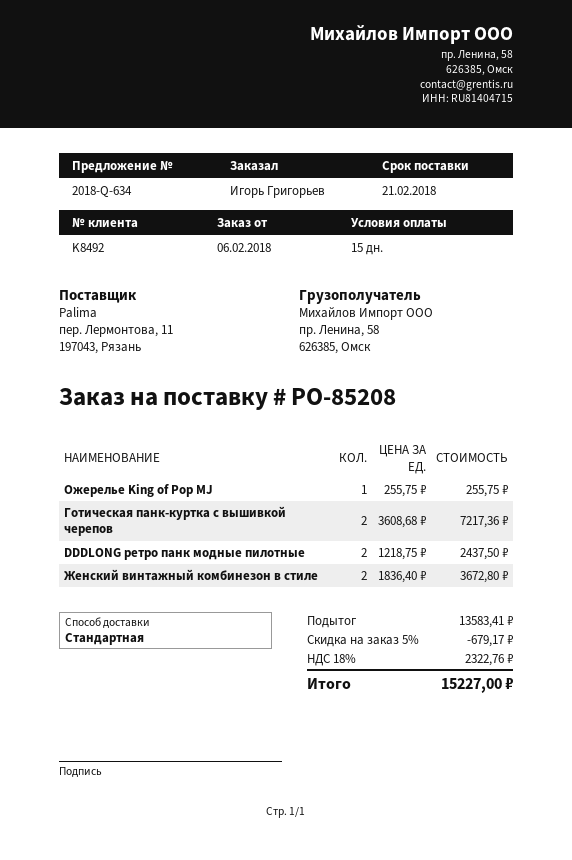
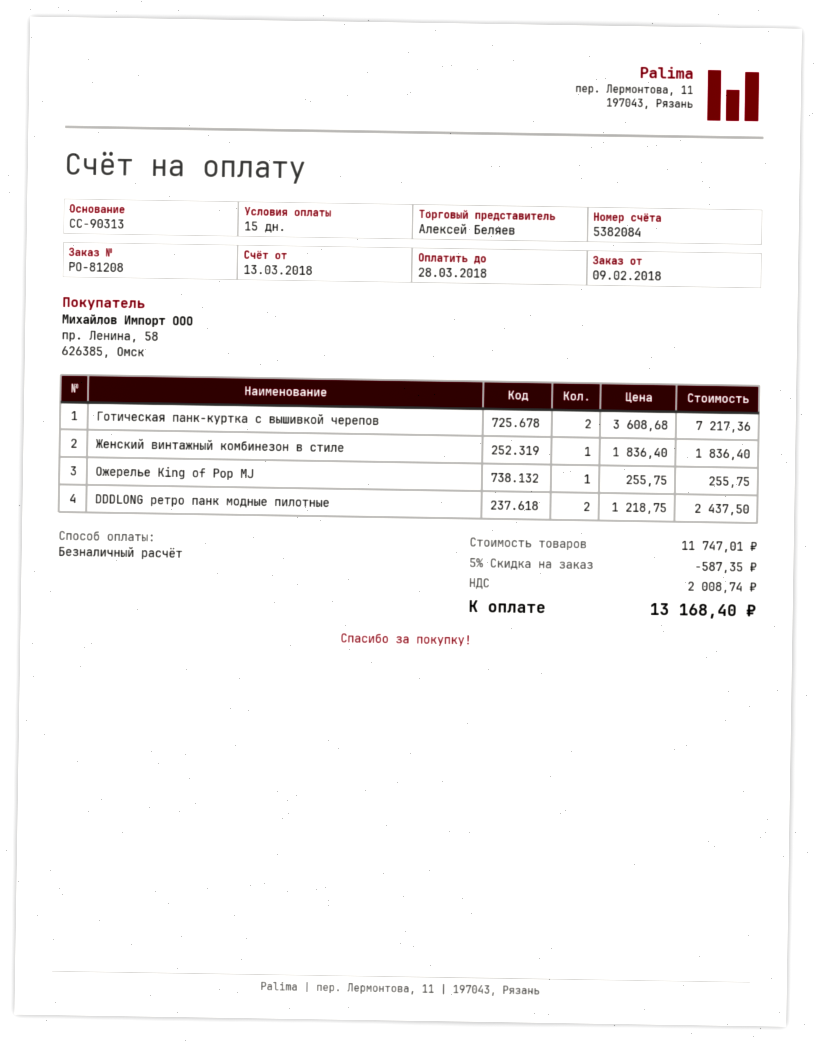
order number: PO-85208 -> PO-81208
order date: 2018-02-06 -> 2018-02-09
Женский винтажный комбинезон в стиле: 2 x 1836.40 = 3672.80 -> 1 x 1836.40 = 1836.40
subtotal: 13583.41 -> 11747.01
discount: 5% = 679.17 -> 5% = 587.35
tax: 2322.76 -> 2008.74
total: 15227.00 -> 13168.40

